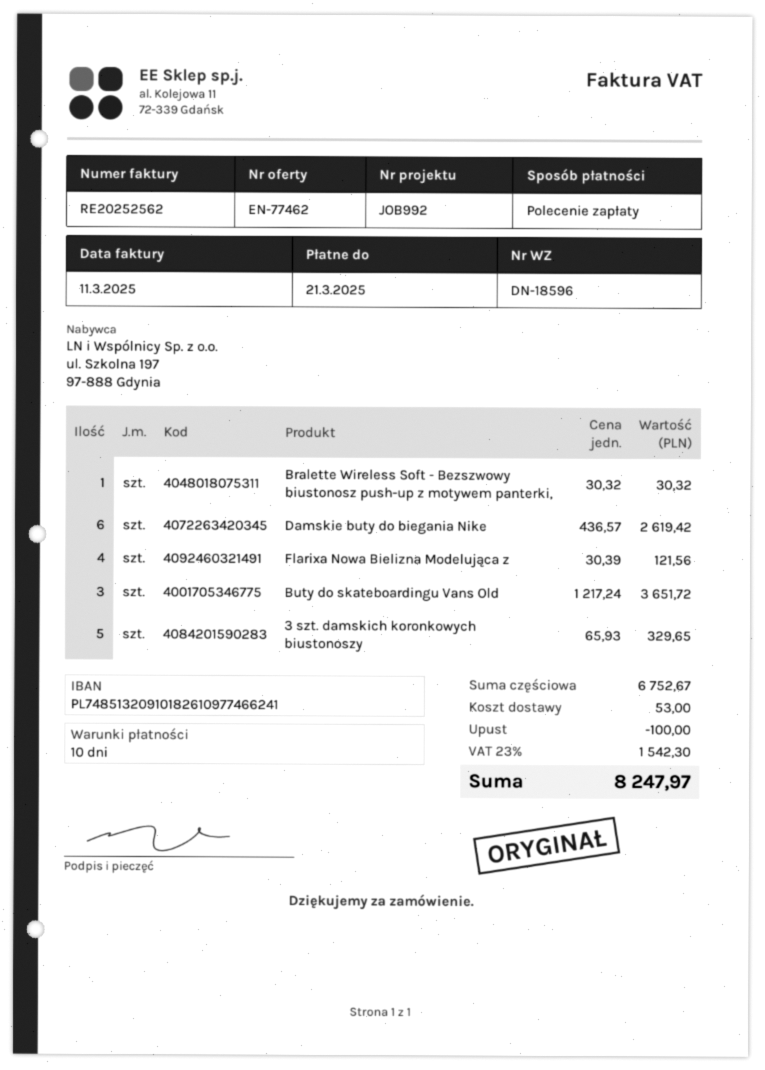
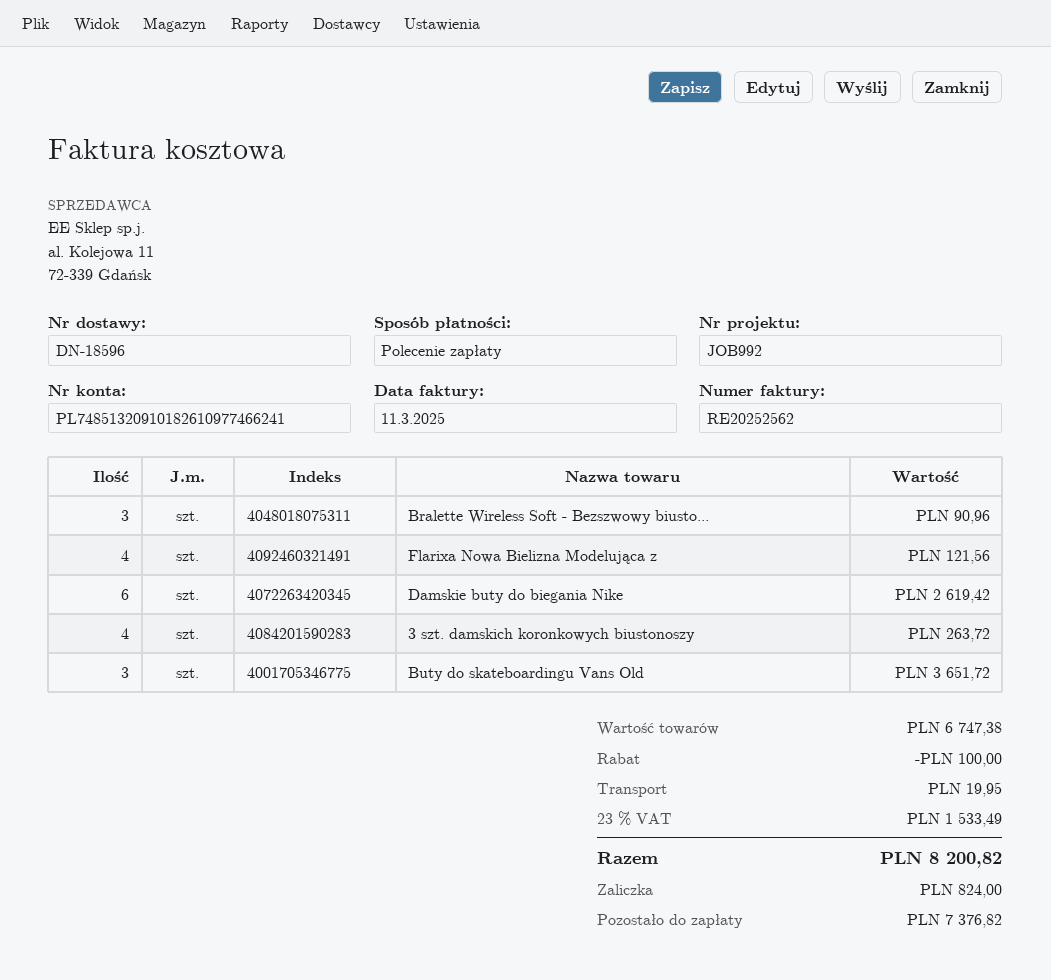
Bralette Wireless Soft - Bezszwowy biustonosz push-up z motywem panterki,: 1 for 30.32 -> 3 for 90.96
3 szt. damskich koronkowych biustonoszy: 5 for 329.65 -> 4 for 263.72
subtotal: 6752.67 -> 6747.38
shipping: 53.00 -> 19.95
tax: 23% = 1542.30 -> 23% = 1533.49
total: 8247.97 -> 8200.82

